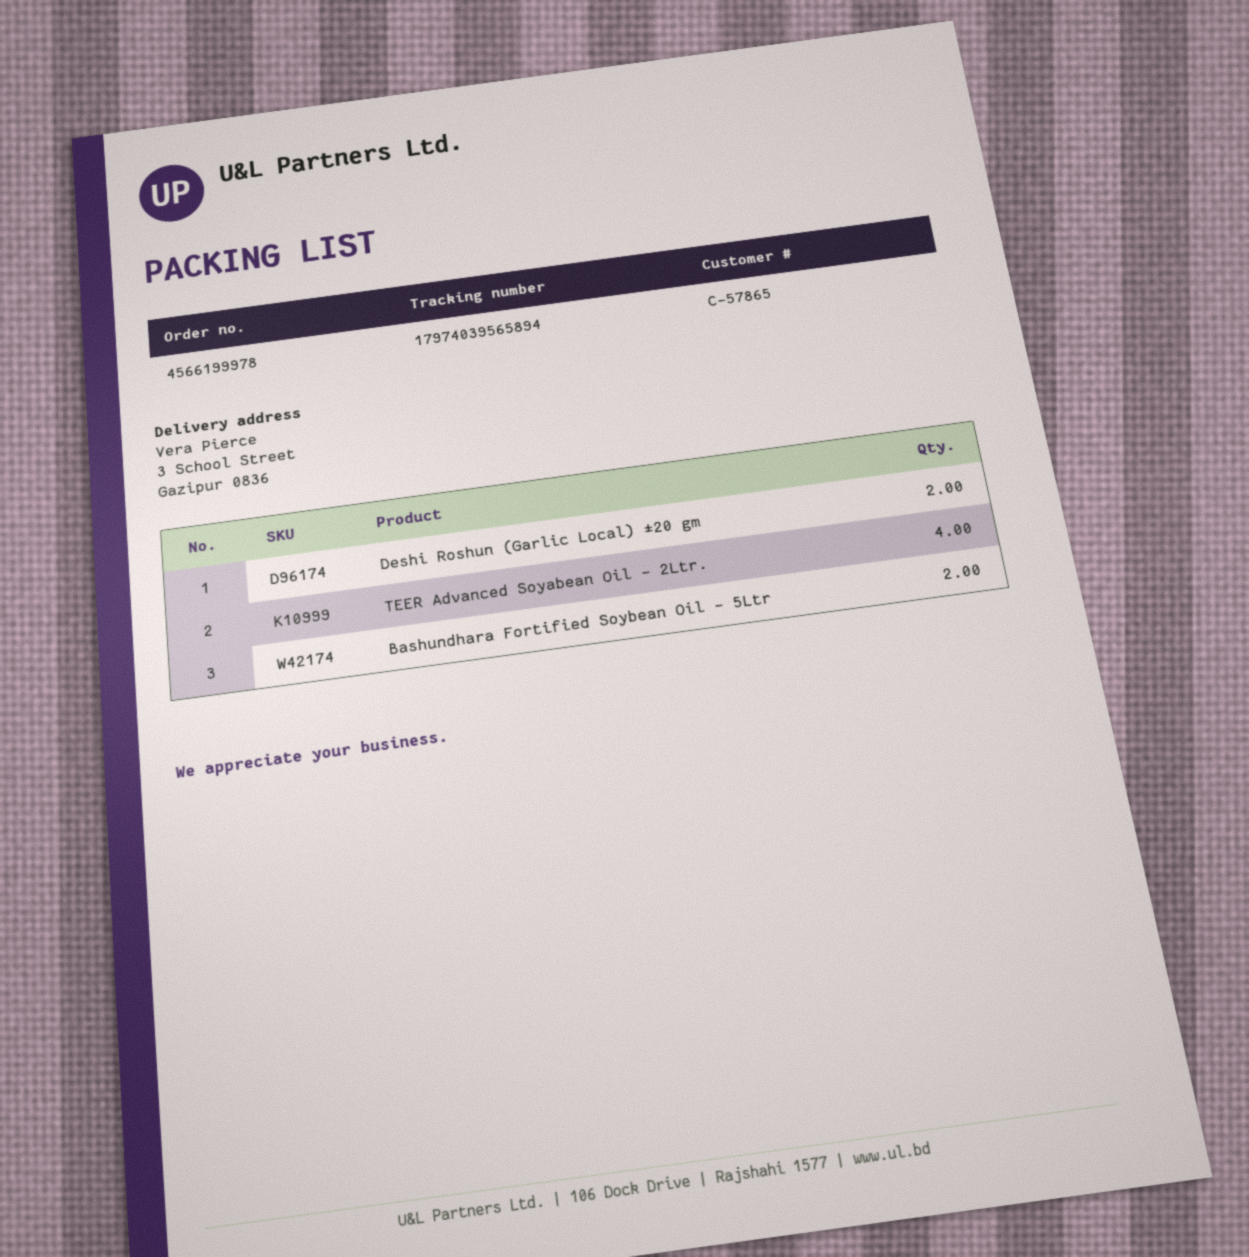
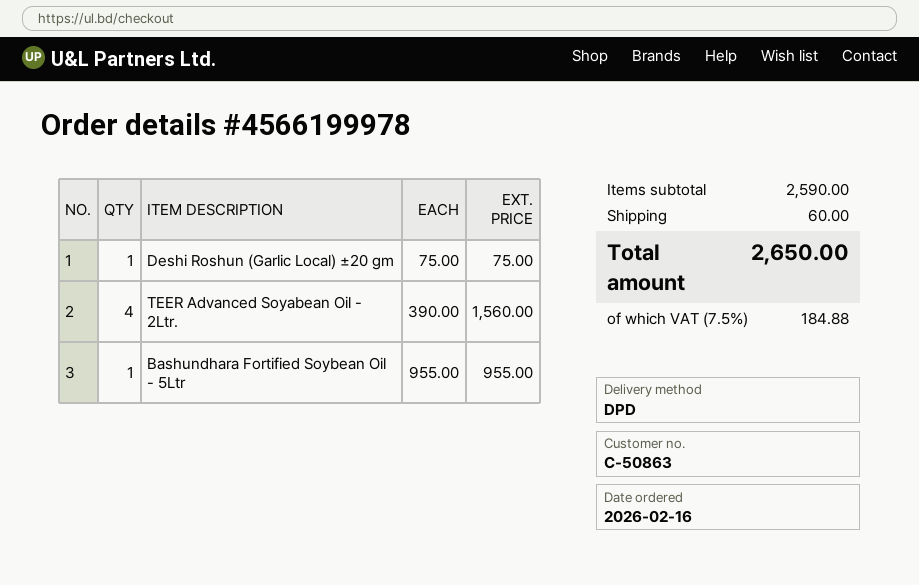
customer number: C-57865 -> C-50863
Deshi Roshun (Garlic Local) ±20 gm: 2 -> 1
Bashundhara Fortified Soybean Oil - 5Ltr: 2 -> 1

